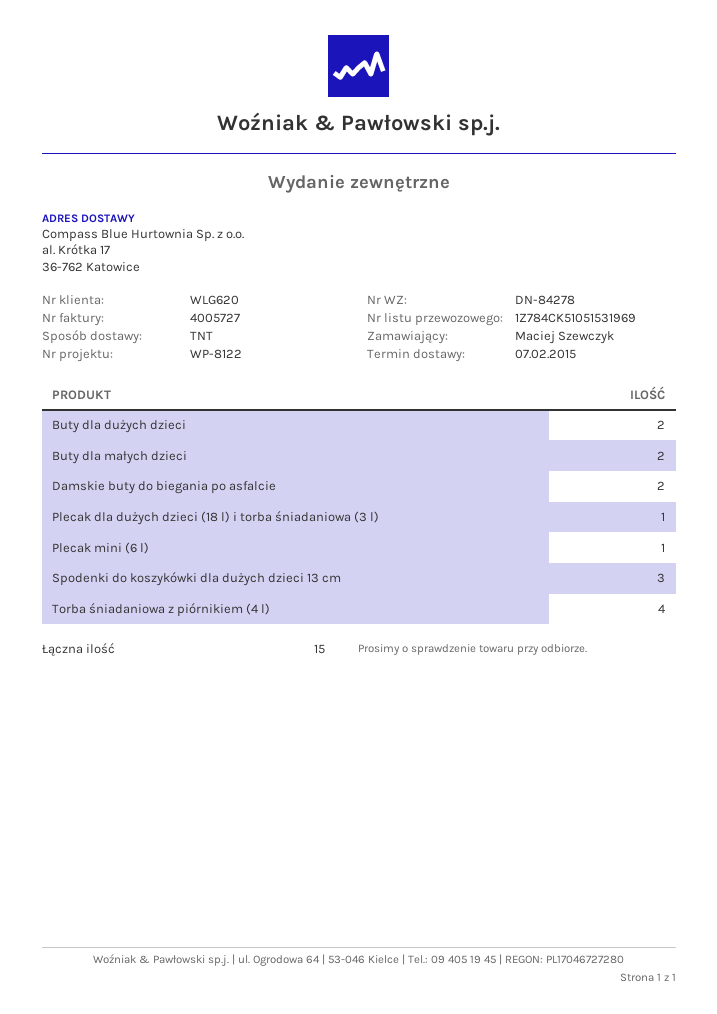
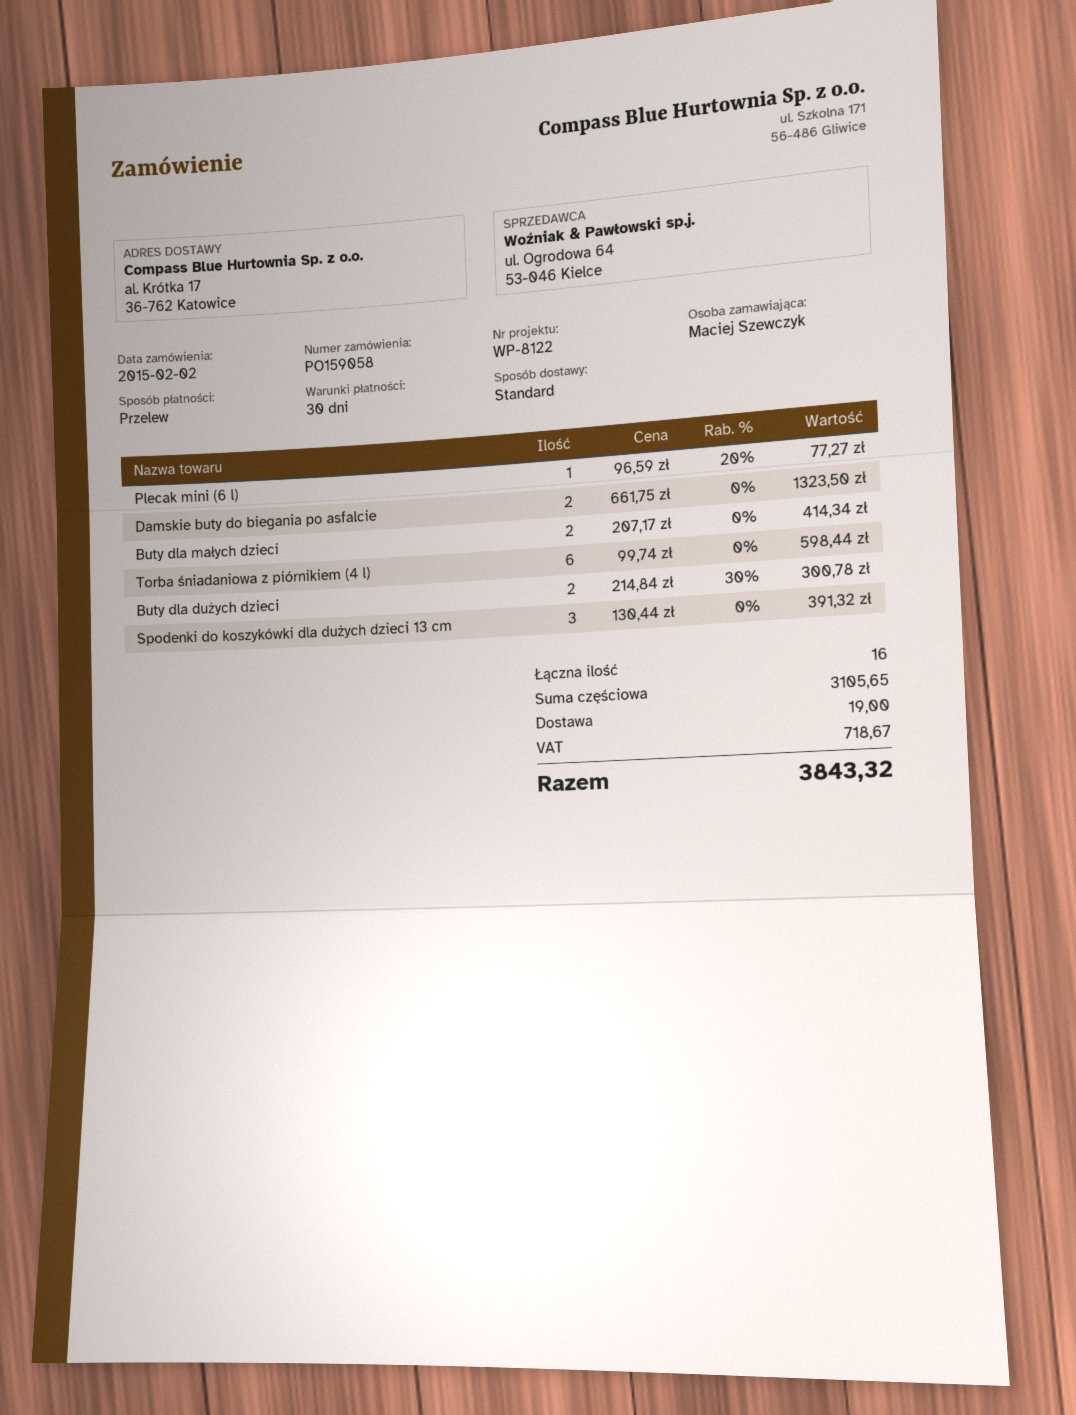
shipping method: TNT -> standard
Plecak dla dużych dzieci (18 l) i torba śniadaniowa (3 l): 1 -> none
Torba śniadaniowa z piórnikiem (4 l): 4 -> 6
total quantity: 15 -> 16

